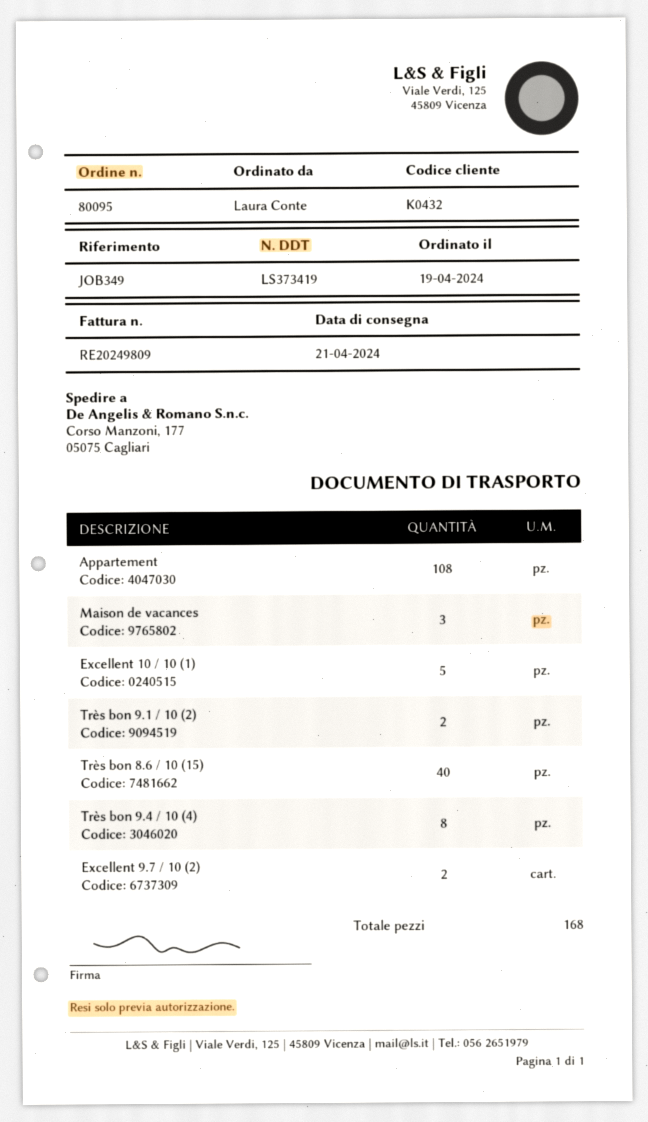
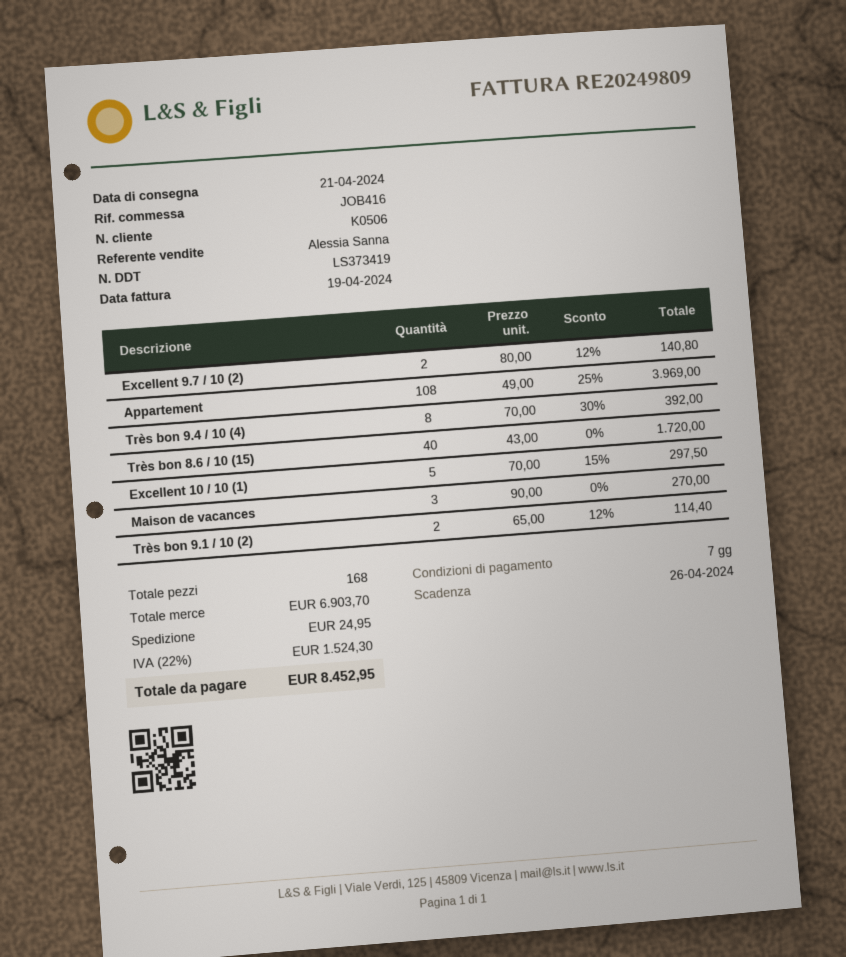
customer number: K0432 -> K0506
reference: JOB349 -> JOB416

